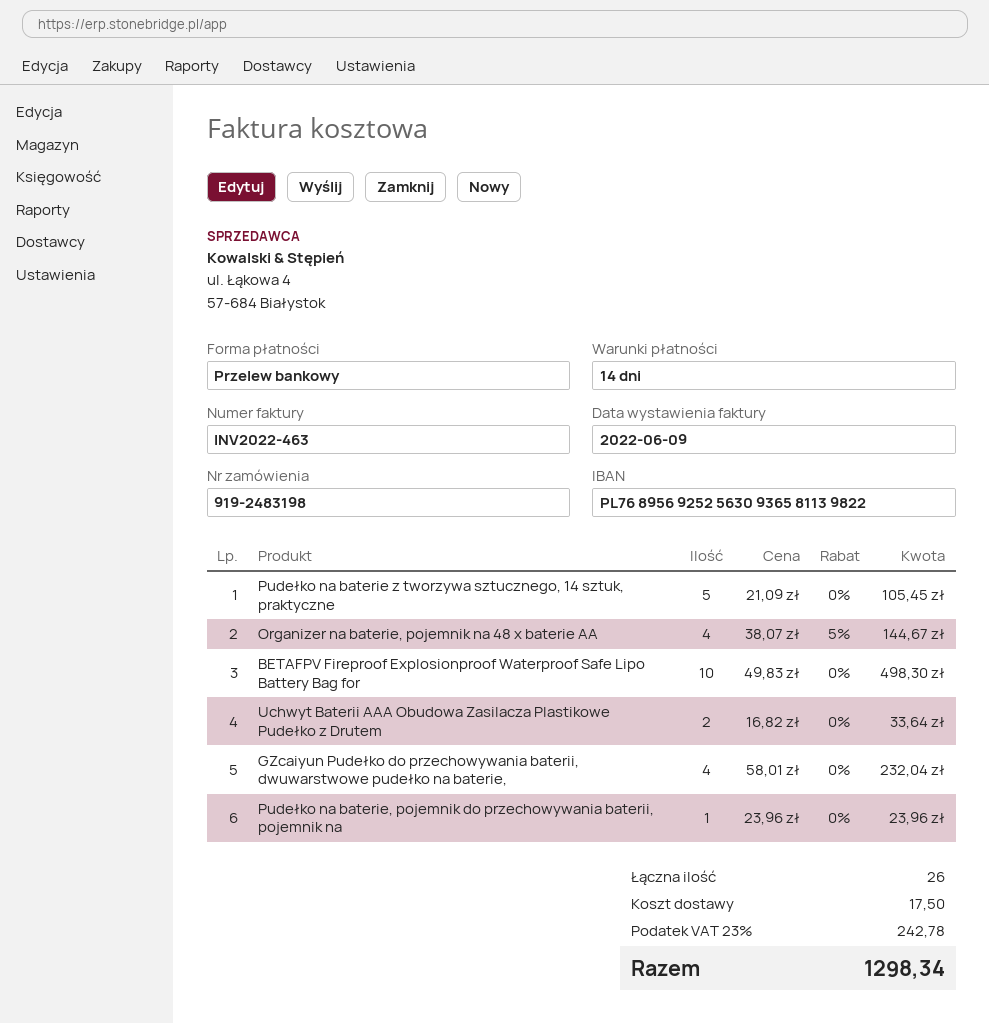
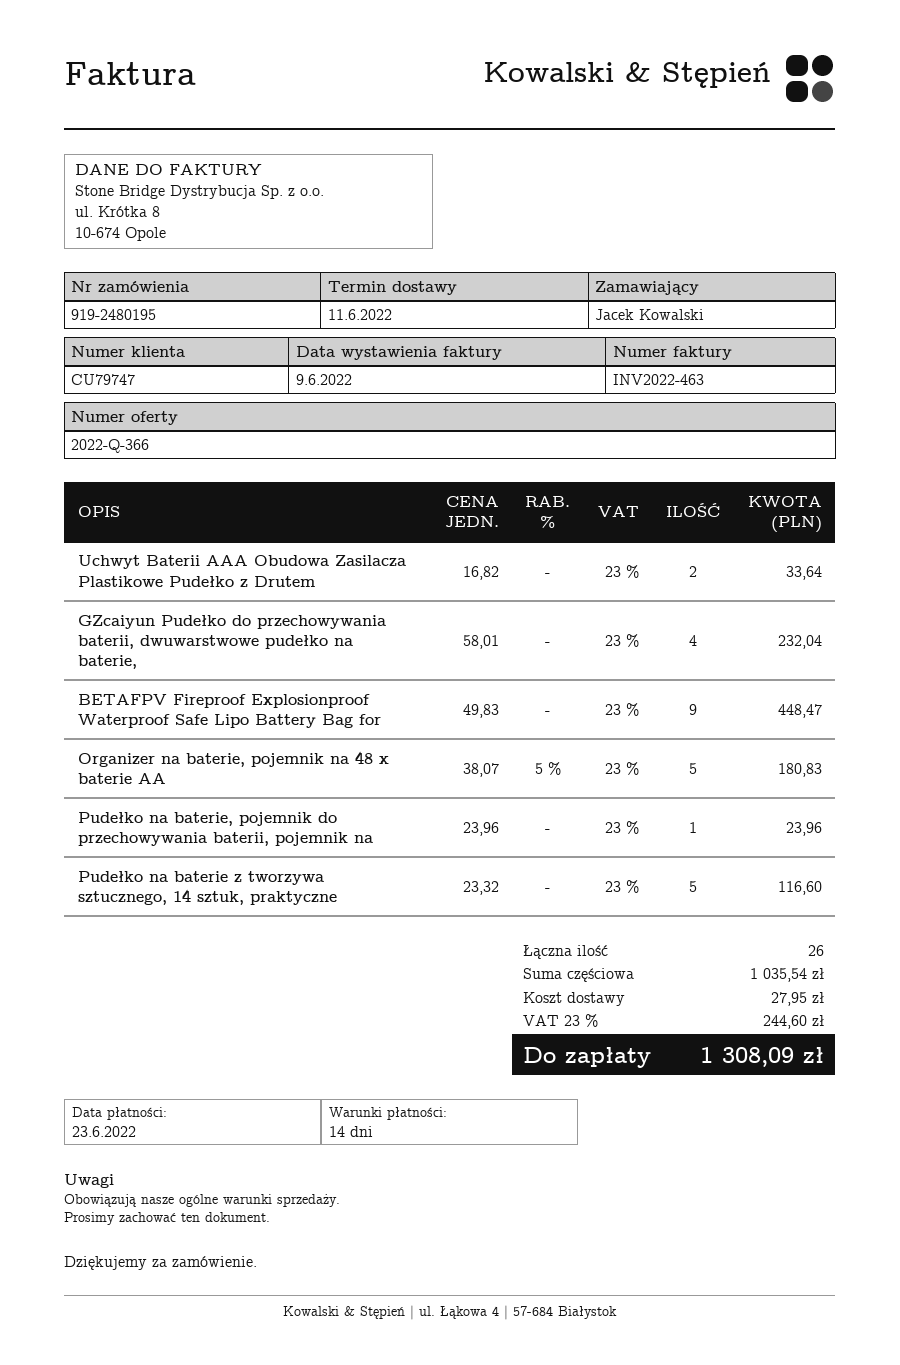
order number: 919-2483198 -> 919-2480195
Pudełko na baterie z tworzywa sztucznego, 14 sztuk, praktyczne: 5 x 21.09 = 105.45 -> 5 x 23.32 = 116.60
Organizer na baterie, pojemnik na 48 x baterie AA: 4 x 38.07 - 5% = 144.67 -> 5 x 38.07 - 5% = 180.83
BETAFPV Fireproof Explosionproof Waterproof Safe Lipo Battery Bag for: 10 x 49.83 = 498.30 -> 9 x 49.83 = 448.47
shipping: 17.50 -> 27.95
tax: 23% = 242.78 -> 23% = 244.60
total: 1298.34 -> 1308.09

